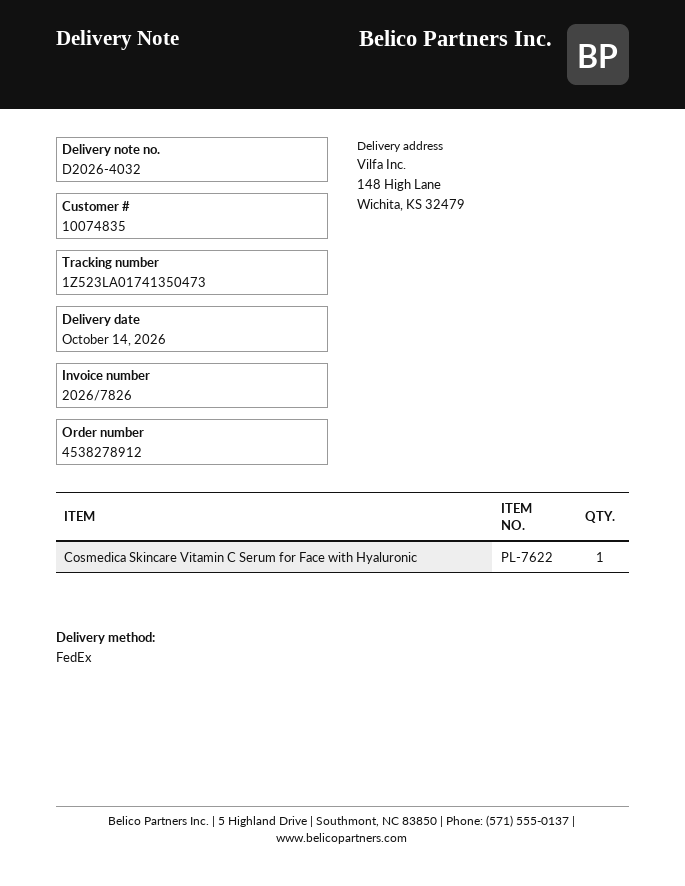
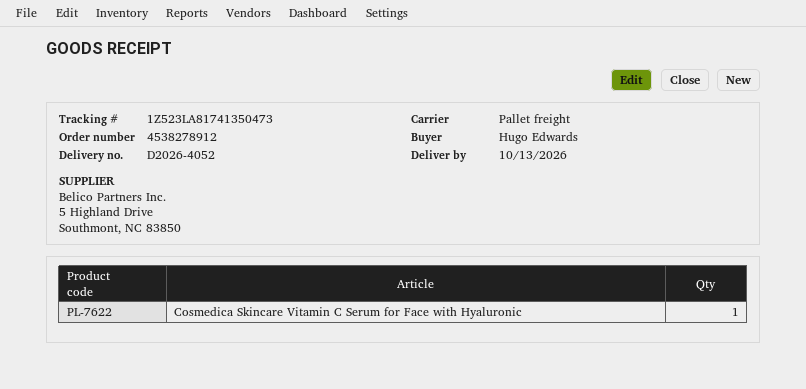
delivery note number: D2026-4032 -> D2026-4052
delivery date: 2026-10-14 -> 2026-10-13
shipping method: FedEx -> pallet freight
tracking number: 1Z523LA01741350473 -> 1Z523LA81741350473

